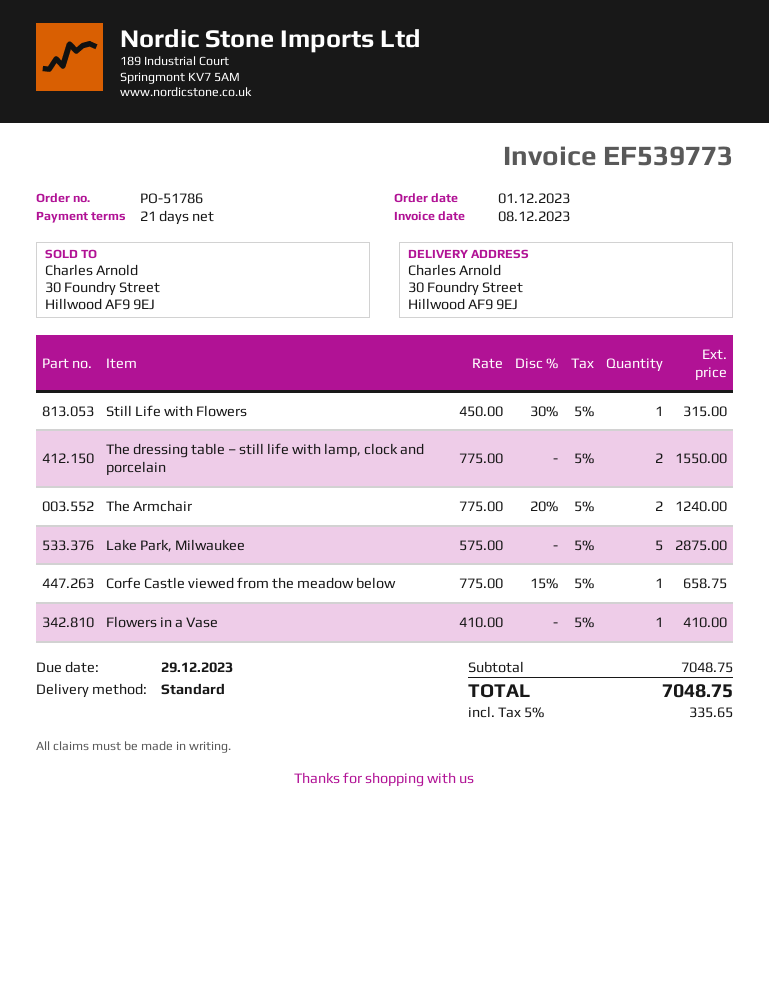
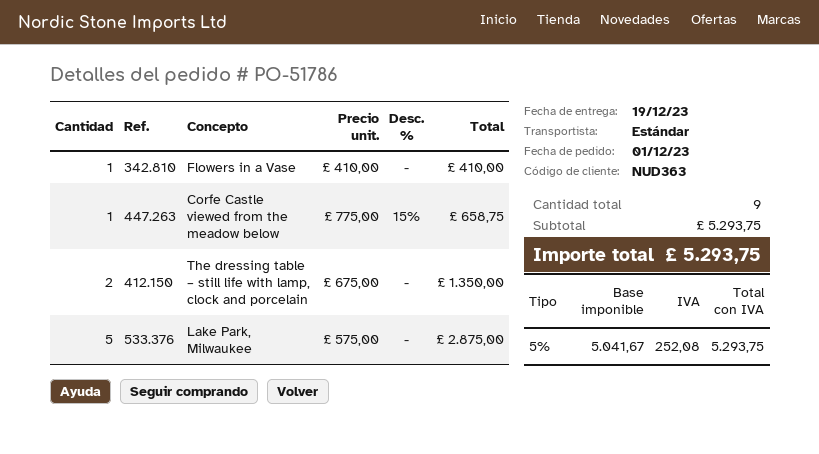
Still Life with Flowers: 1 x 450.00 - 30% = 315.00 -> none
The dressing table – still life with lamp, clock and porcelain: 2 x 775.00 = 1550.00 -> 2 x 675.00 = 1350.00
The Armchair: 2 x 775.00 - 20% = 1240.00 -> none
subtotal: 7048.75 -> 5293.75
tax: 5% = 335.65 -> 5% = 252.08
total: 7048.75 -> 5293.75

